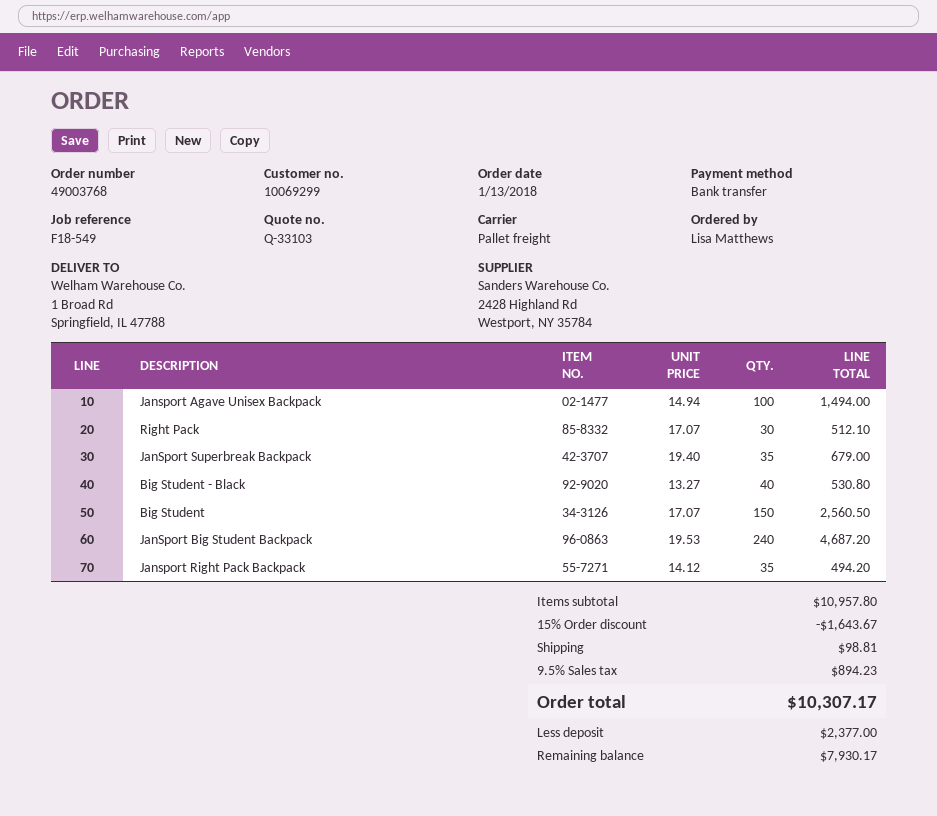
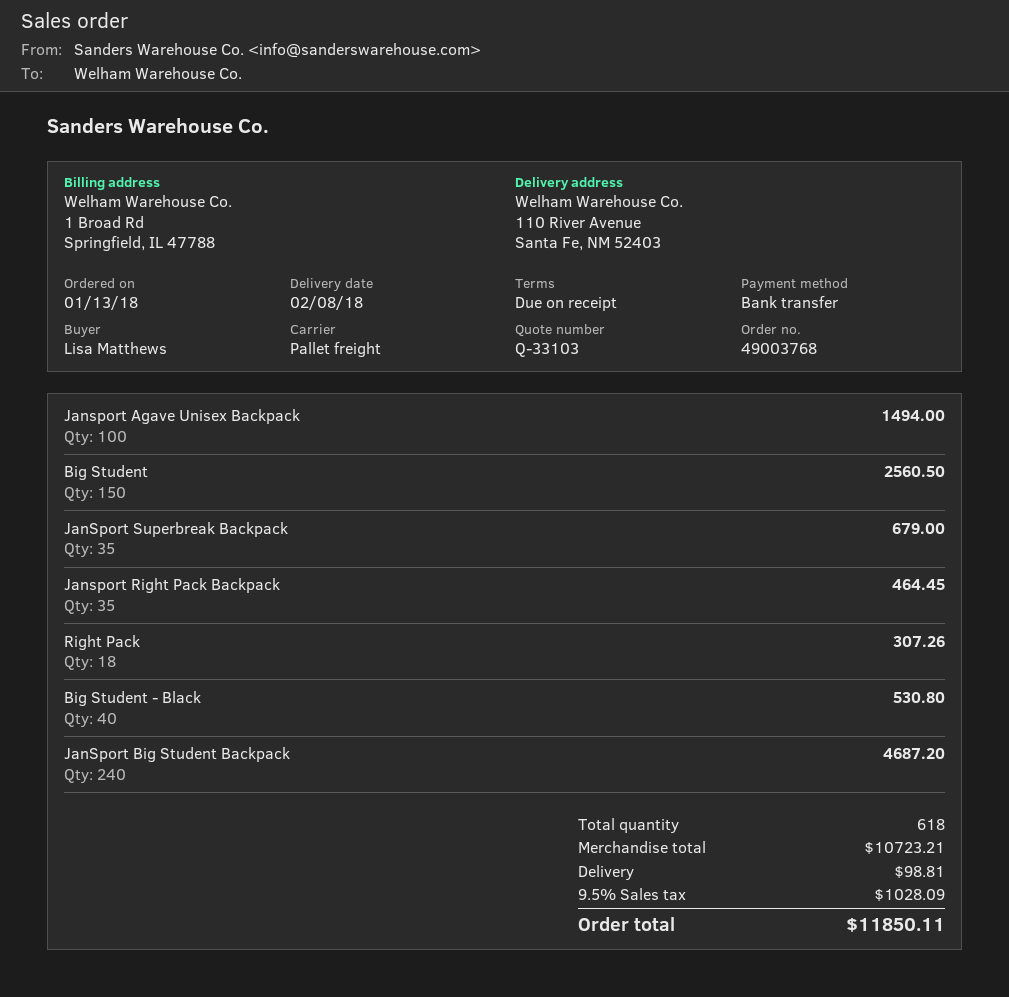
ship to: 1 Broad Rd, Springfield, IL 47788 -> 110 River Avenue, Santa Fe, NM 52403
Right Pack: 30 for 512.10 -> 18 for 307.26
Jansport Right Pack Backpack: 35 for 494.20 -> 35 for 464.45
subtotal: 10957.80 -> 10723.21
discount: 15% = 1643.67 -> none
tax: 9.5% = 894.23 -> 9.5% = 1028.09
total: 10307.17 -> 11850.11

